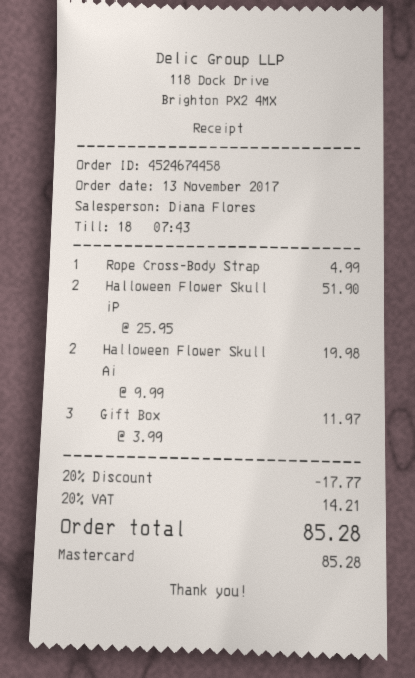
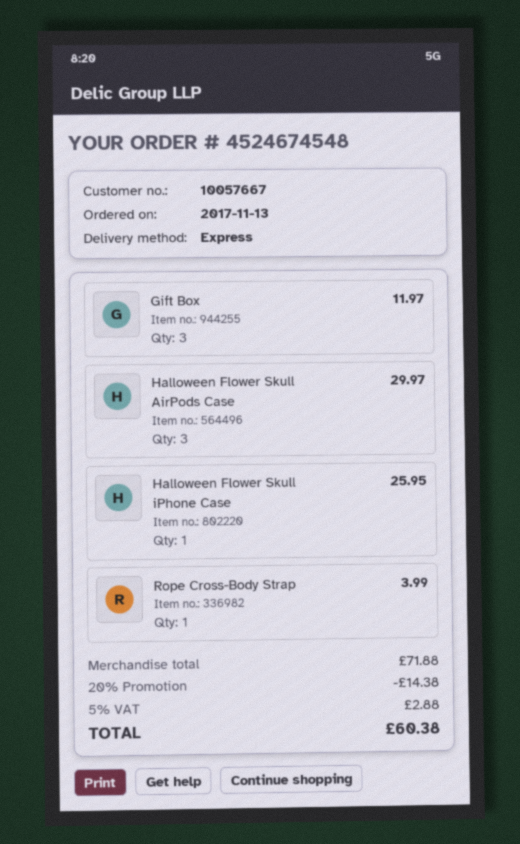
order number: 4524674458 -> 4524674548
Rope Cross-Body Strap: 1 for 4.99 -> 1 for 3.99
Halloween Flower Skull iP: 2 for 51.90 -> 1 for 25.95
Halloween Flower Skull Ai: 2 for 19.98 -> 3 for 29.97
discount: 20% = 17.77 -> 20% = 14.38
tax: 20% = 14.21 -> 5% = 2.88
total: 85.28 -> 60.38

